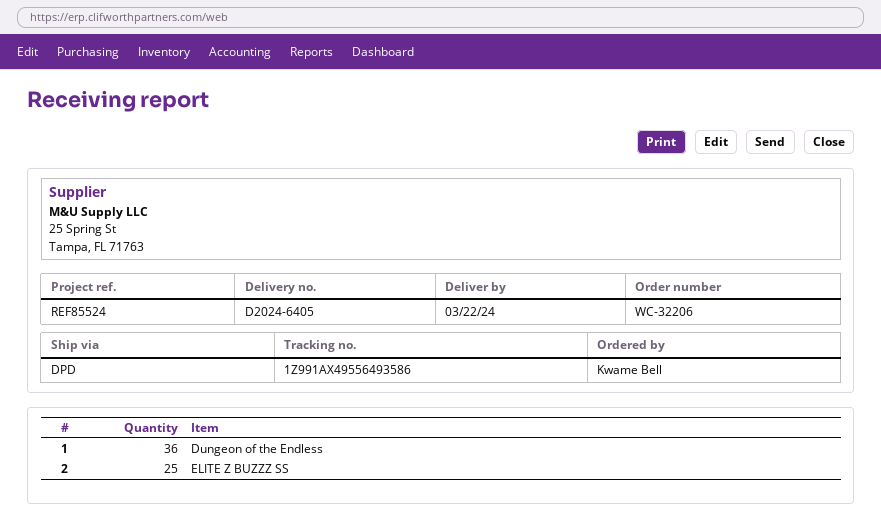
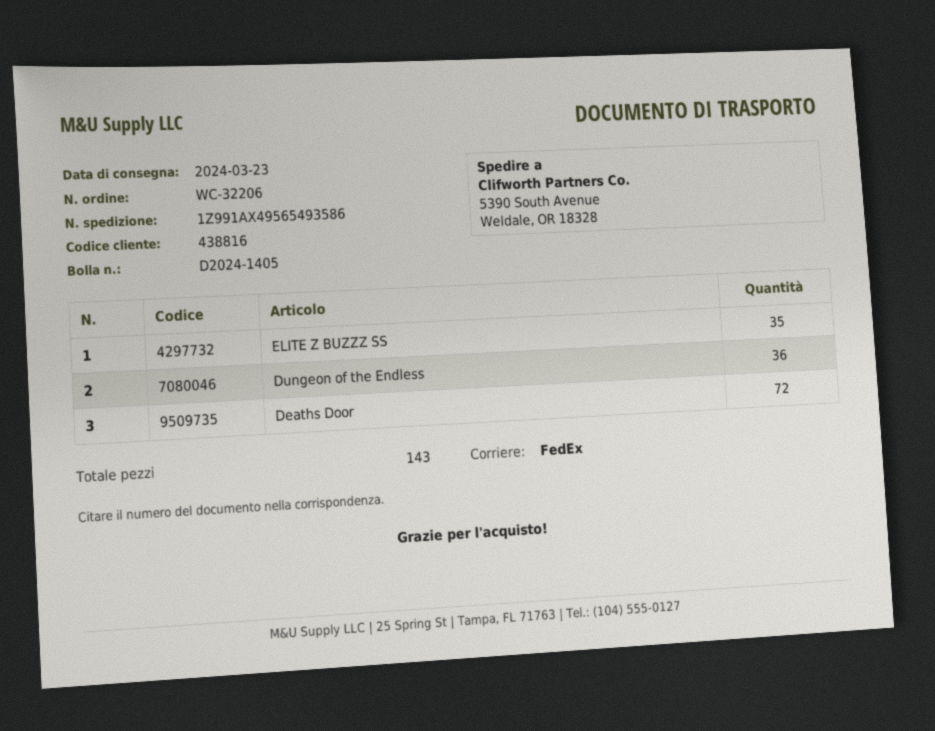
delivery note number: D2024-6405 -> D2024-1405
delivery date: 2024-03-22 -> 2024-03-23
shipping method: DPD -> FedEx
tracking number: 1Z991AX49556493586 -> 1Z991AX49565493586
ELITE Z BUZZZ SS: 25 -> 35
Deaths Door: none -> 72

